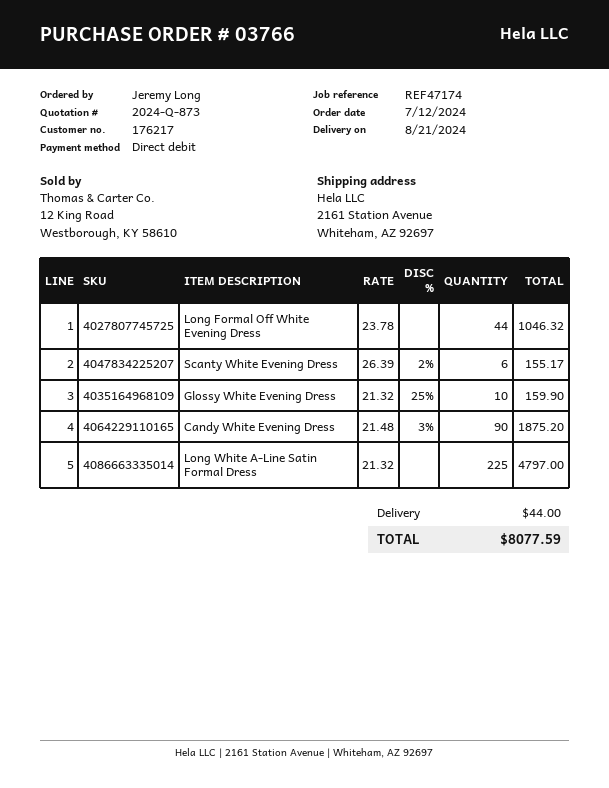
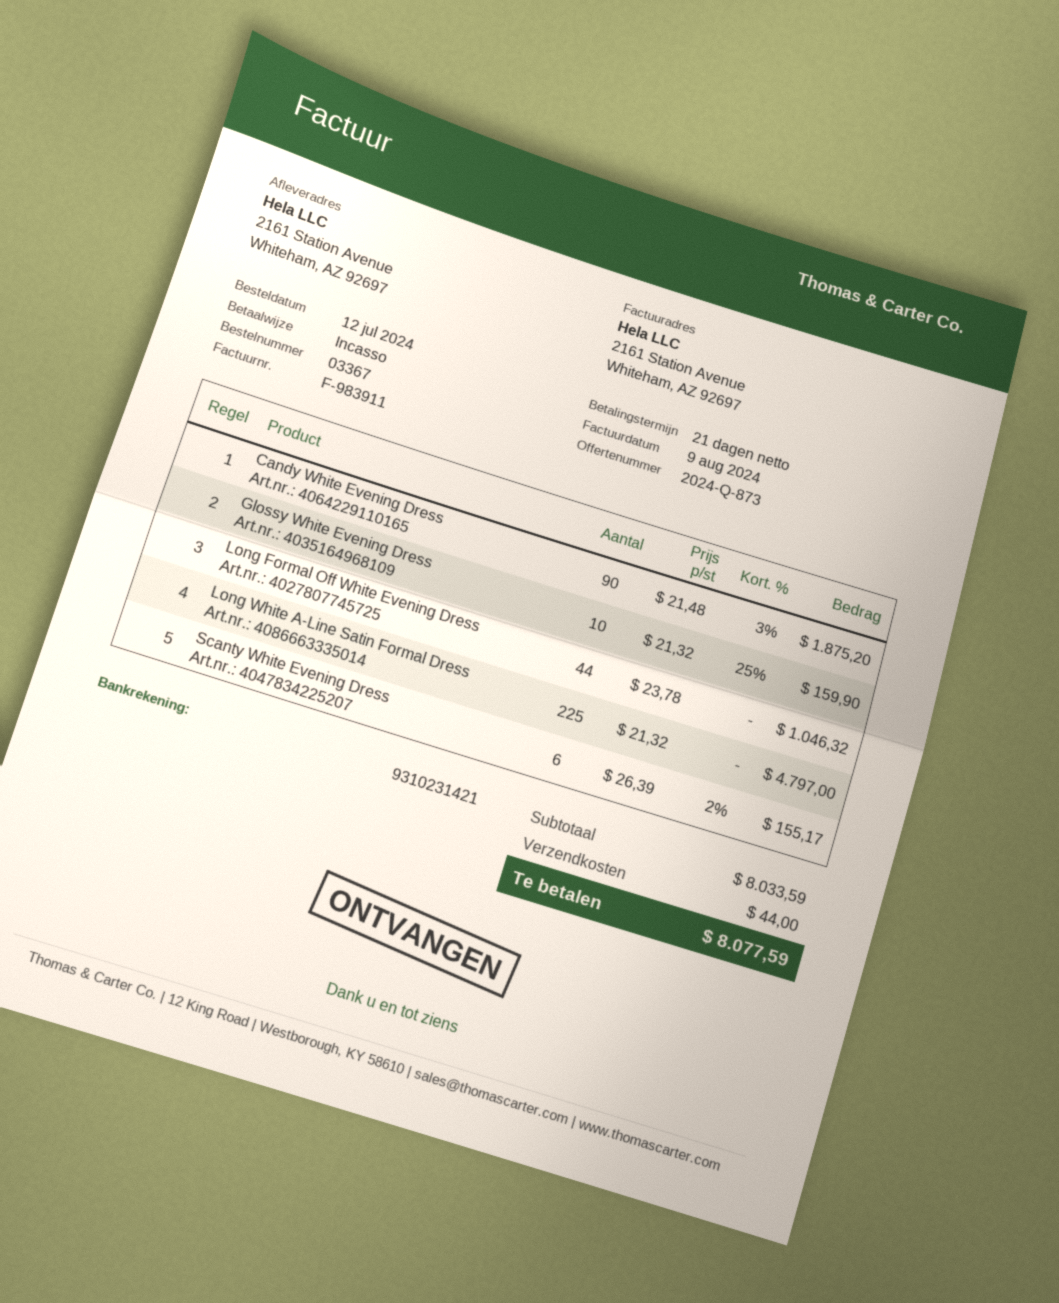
order number: 03766 -> 03367

